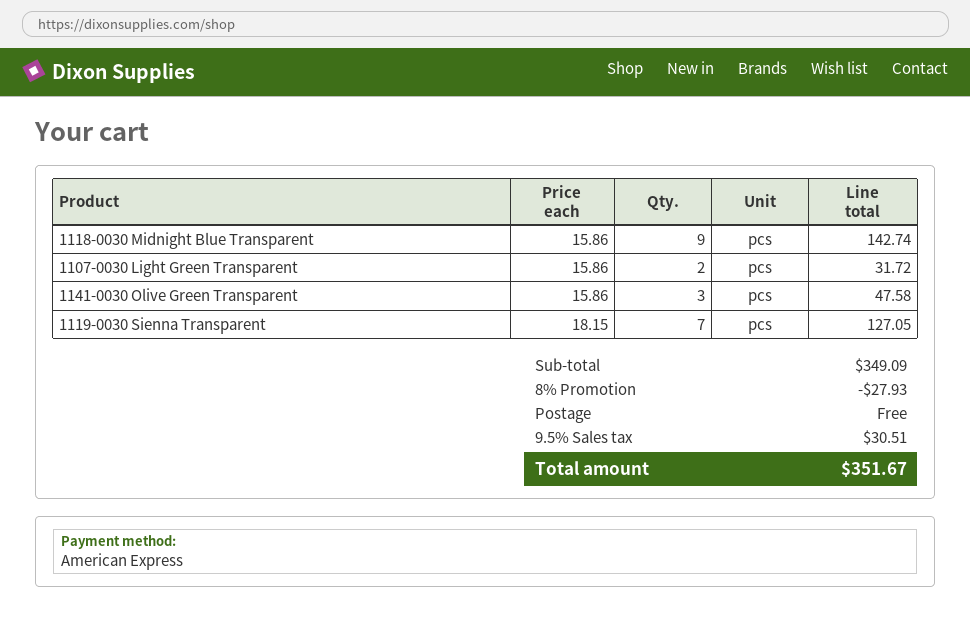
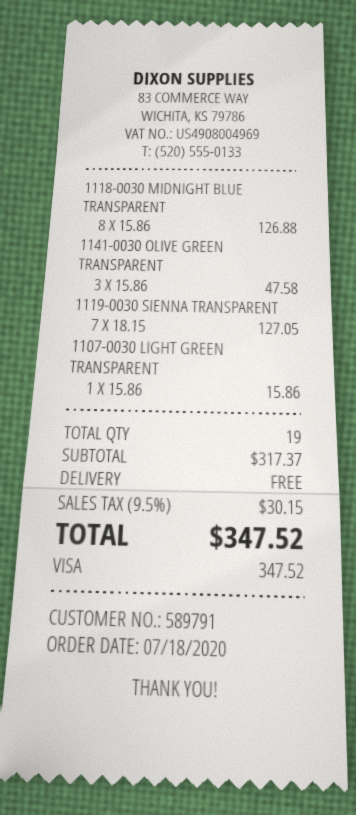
payment method: American Express -> Visa
1118-0030 Midnight Blue Transparent: 9 x 15.86 = 142.74 -> 8 x 15.86 = 126.88
1107-0030 Light Green Transparent: 2 x 15.86 = 31.72 -> 1 x 15.86 = 15.86
subtotal: 349.09 -> 317.37
discount: 8% = 27.93 -> none
tax: 9.5% = 30.51 -> 9.5% = 30.15
total: 351.67 -> 347.52

